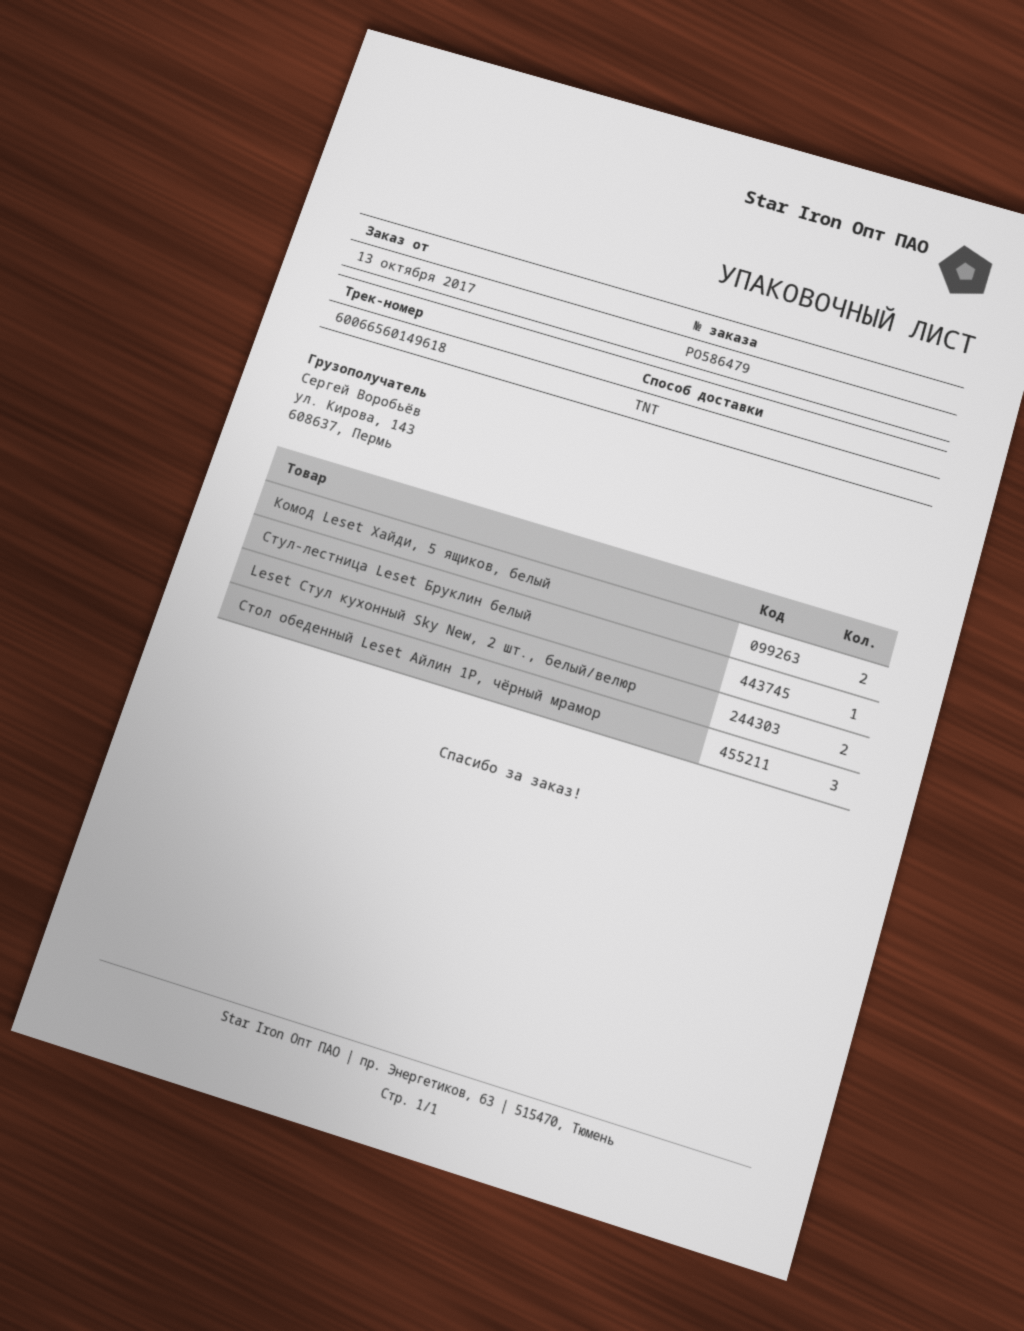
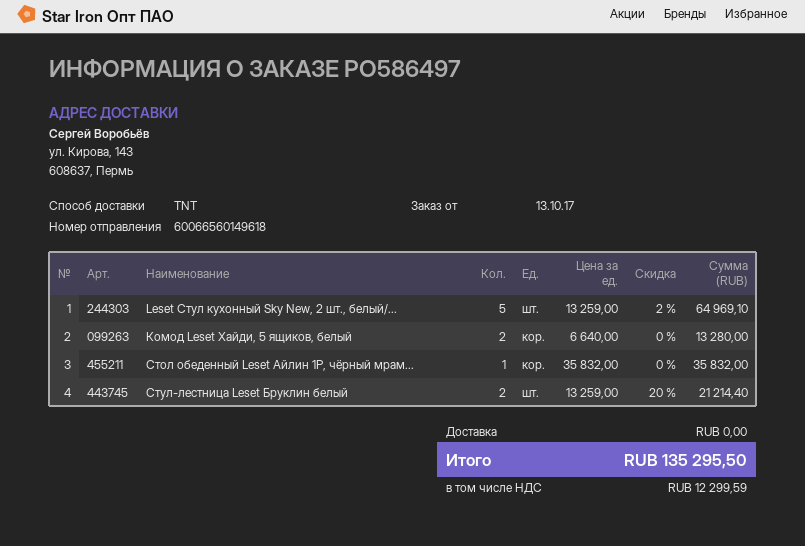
order number: PO586479 -> PO586497
Стул-лестница Leset Бруклин белый: 1 -> 2
Leset Стул кухонный Sky New, 2 шт., белый/велюр: 2 -> 5
Стол обеденный Leset Айлин 1Р, чёрный мрамор: 3 -> 1

